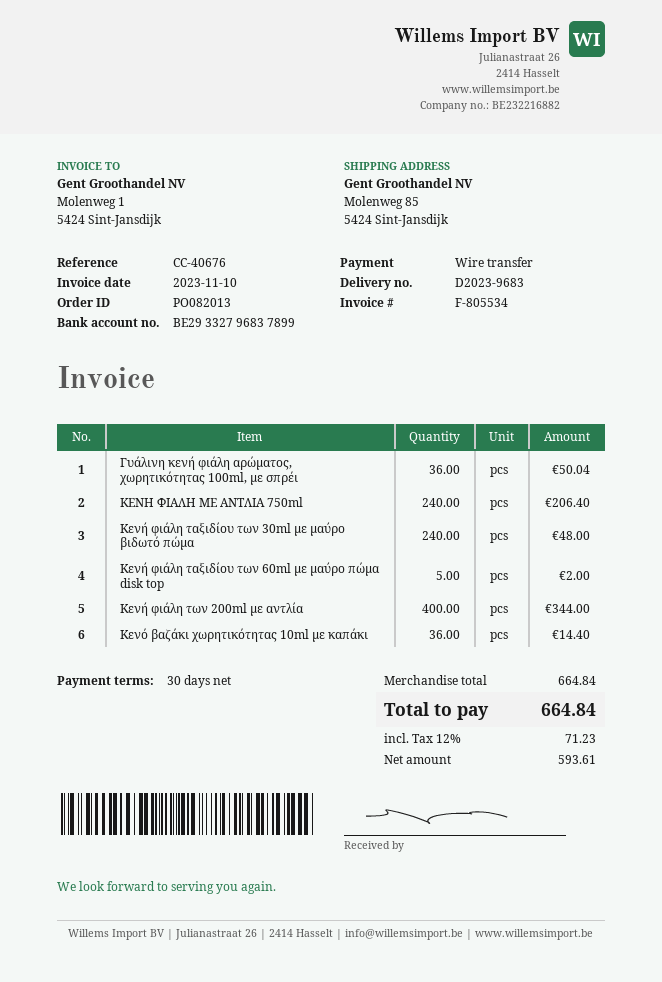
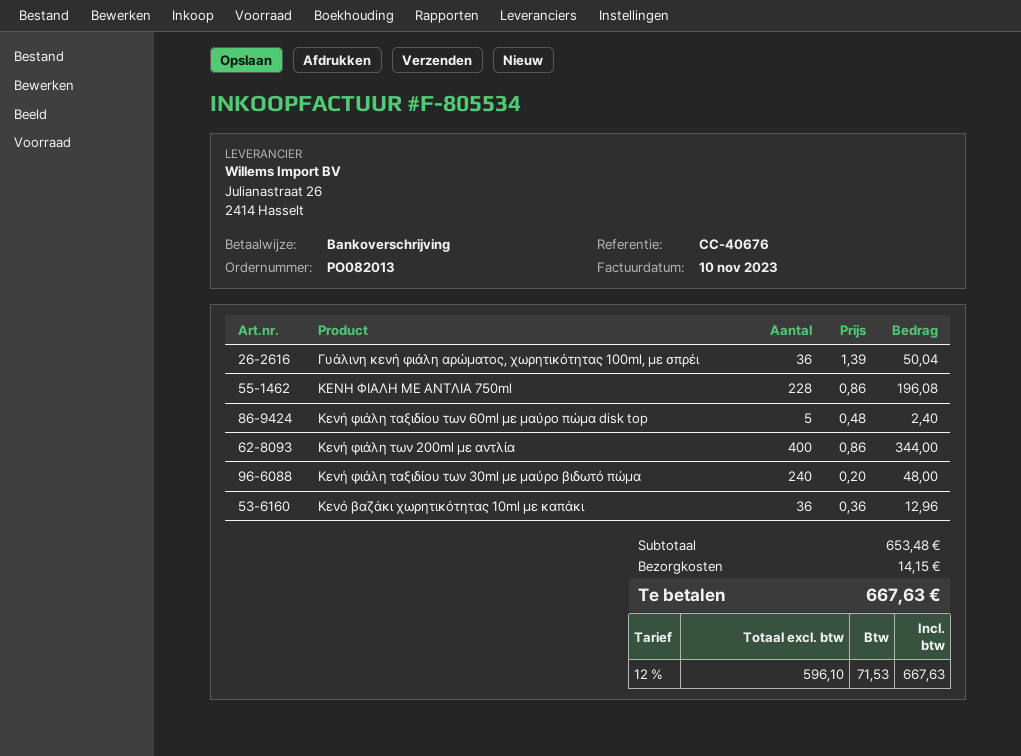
ΚΕΝΗ ΦΙΑΛΗ ΜΕ ΑΝΤΛΙΑ 750ml: 240 for 206.40 -> 228 for 196.08
Κενή φιάλη ταξιδίου των 60ml με μαύρο πώμα disk top: 5 for 2.00 -> 5 for 2.40
Κενό βαζάκι χωρητικότητας 10ml με καπάκι: 36 for 14.40 -> 36 for 12.96
subtotal: 664.84 -> 653.48
shipping: none -> 14.15
net: 593.61 -> 596.10
tax: 12% = 71.23 -> 12% = 71.53
total: 664.84 -> 667.63

